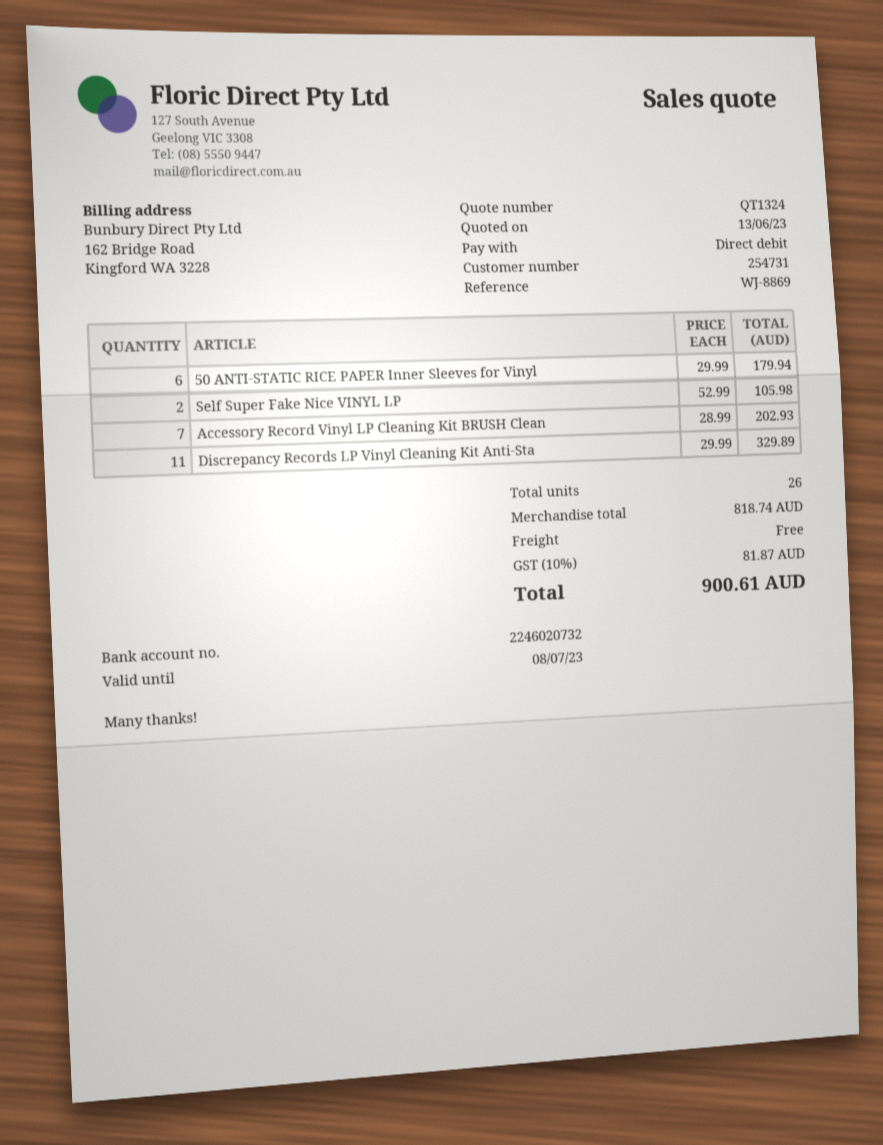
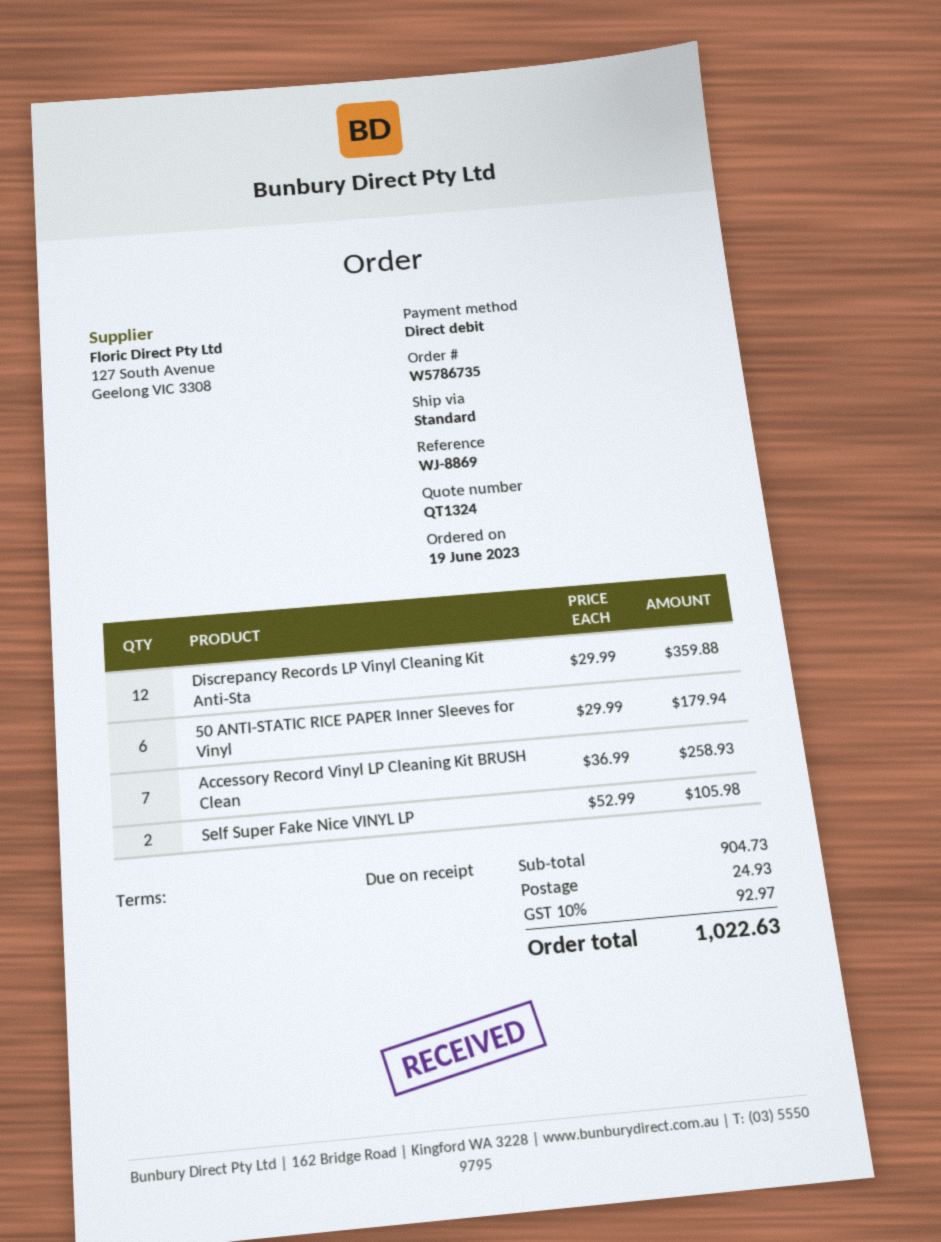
Accessory Record Vinyl LP Cleaning Kit BRUSH Clean: 7 x 28.99 = 202.93 -> 7 x 36.99 = 258.93
Discrepancy Records LP Vinyl Cleaning Kit Anti-Sta: 11 x 29.99 = 329.89 -> 12 x 29.99 = 359.88
subtotal: 818.74 -> 904.73
shipping: 0.00 -> 24.93
tax: 10% = 81.87 -> 10% = 92.97
total: 900.61 -> 1022.63

